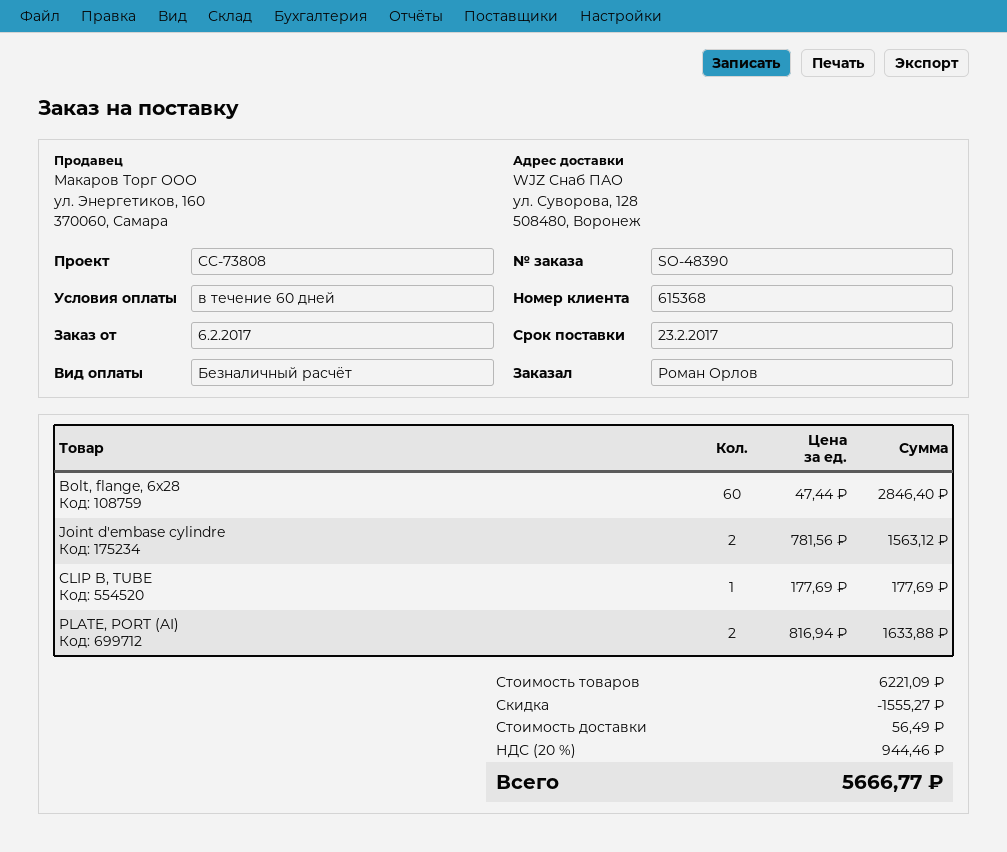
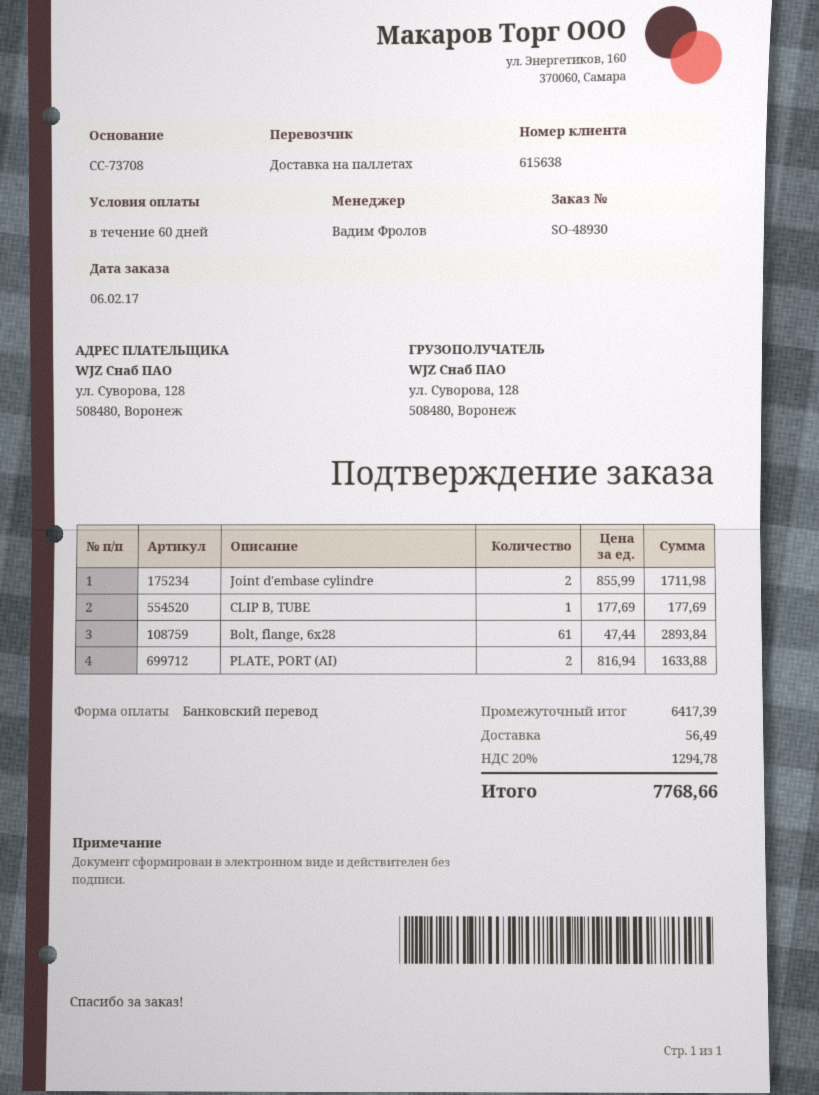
order number: SO-48390 -> SO-48930
customer number: 615368 -> 615638
reference: CC-73808 -> CC-73708
Bolt, flange, 6x28: 60 x 47.44 = 2846.40 -> 61 x 47.44 = 2893.84
Joint d'embase cylindre: 2 x 781.56 = 1563.12 -> 2 x 855.99 = 1711.98
subtotal: 6221.09 -> 6417.39
discount: 1555.27 -> none
tax: 20% = 944.46 -> 20% = 1294.78
total: 5666.77 -> 7768.66

